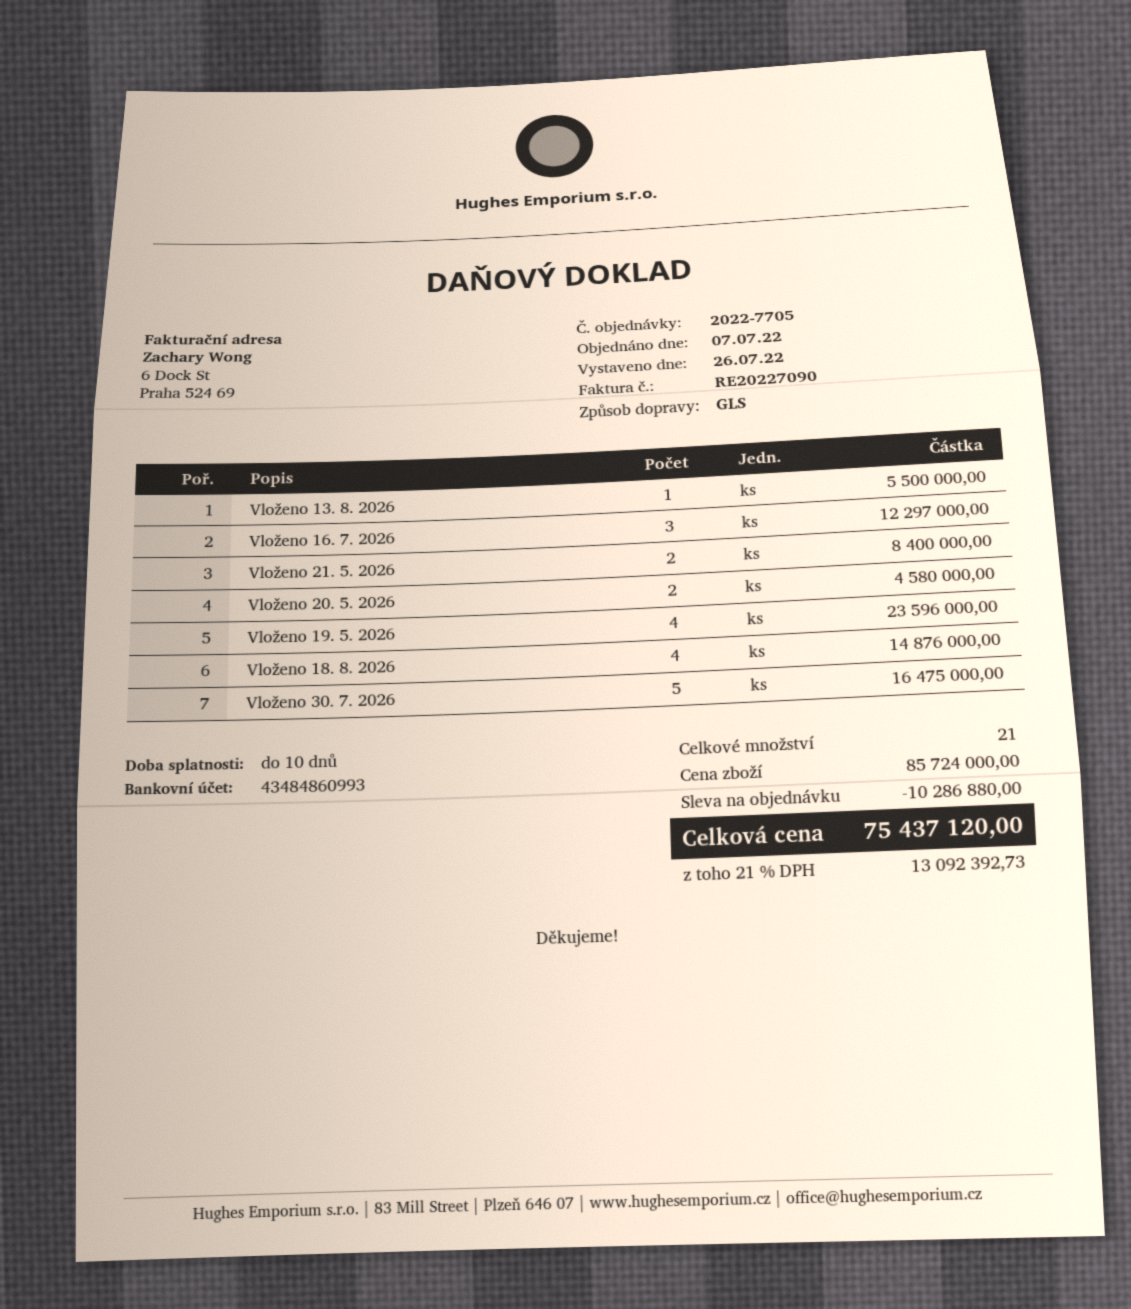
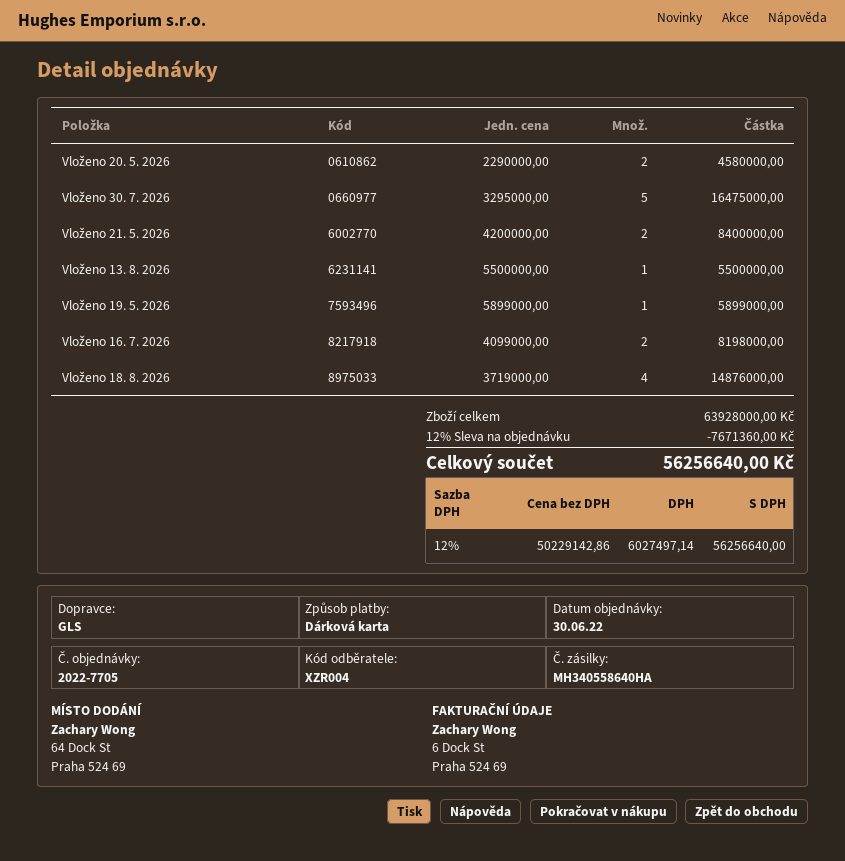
order date: 2022-07-07 -> 2022-06-30
Vloženo 16. 7. 2026: 3 for 12297000.00 -> 2 for 8198000.00
Vloženo 19. 5. 2026: 4 for 23596000.00 -> 1 for 5899000.00
subtotal: 85724000.00 -> 63928000.00
discount: 10286880.00 -> 7671360.00
tax: 21% = 13092392.73 -> 12% = 6027497.14
total: 75437120.00 -> 56256640.00

